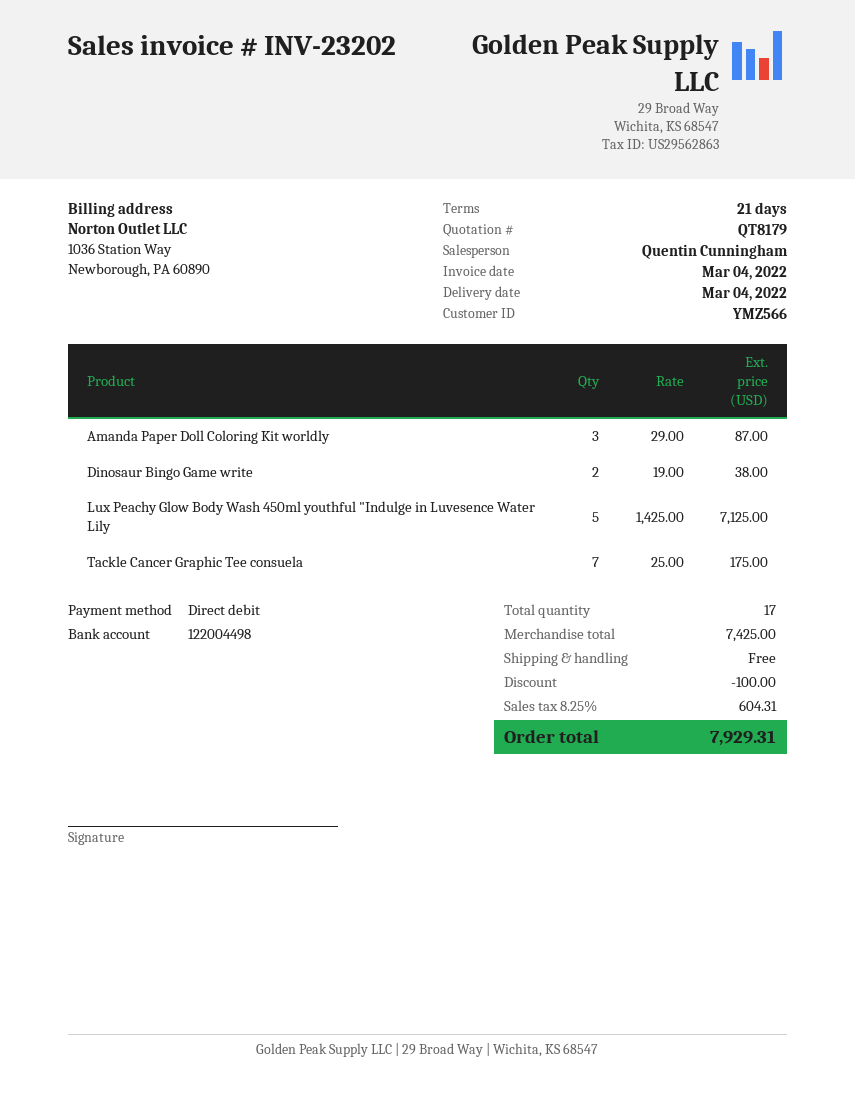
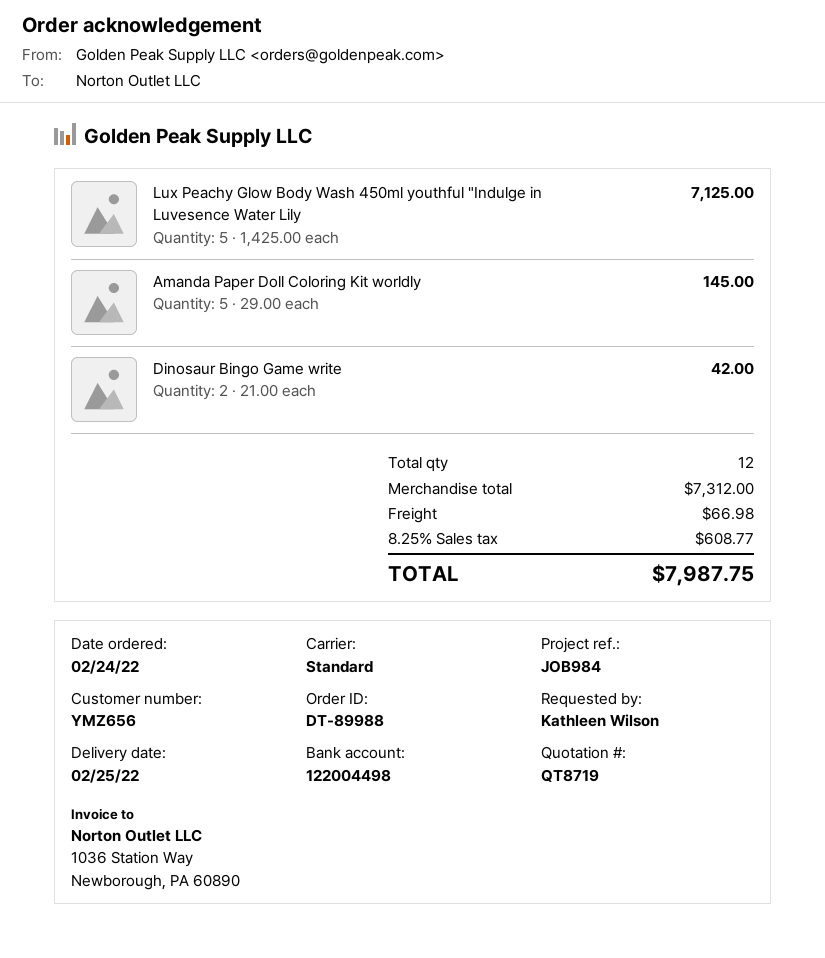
quote number: QT8179 -> QT8719
delivery date: 2022-03-04 -> 2022-02-25
customer number: YMZ566 -> YMZ656
Amanda Paper Doll Coloring Kit worldly: 3 x 29.00 = 87.00 -> 5 x 29.00 = 145.00
Dinosaur Bingo Game write: 2 x 19.00 = 38.00 -> 2 x 21.00 = 42.00
Tackle Cancer Graphic Tee consuela: 7 x 25.00 = 175.00 -> none
total quantity: 17 -> 12
subtotal: 7425.00 -> 7312.00
discount: 100.00 -> none
shipping: 0.00 -> 66.98
tax: 8.25% = 604.31 -> 8.25% = 608.77
total: 7929.31 -> 7987.75

